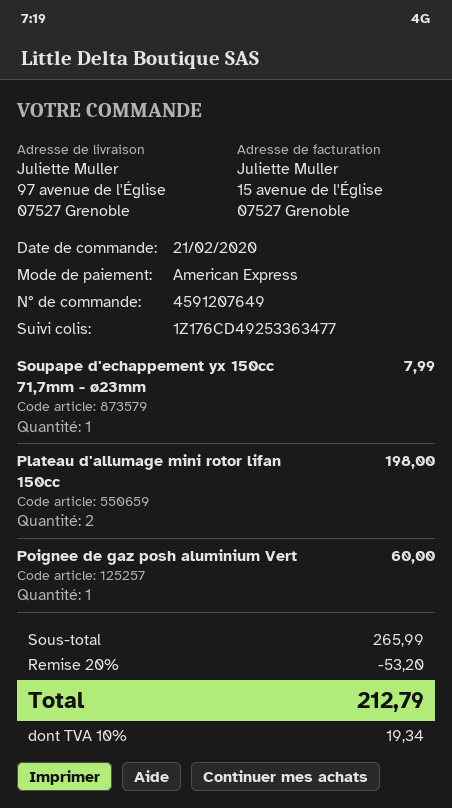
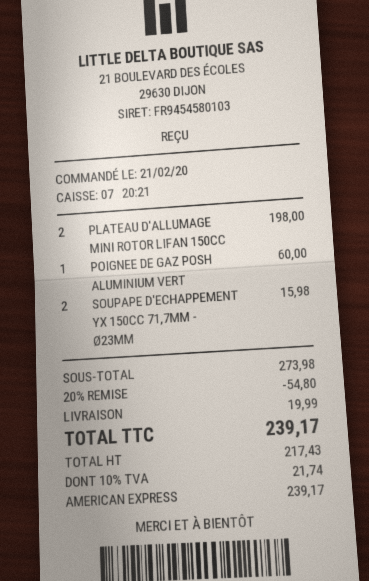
Soupape d'echappement yx 150cc 71,7mm - ø23mm: 1 for 7.99 -> 2 for 15.98
subtotal: 265.99 -> 273.98
discount: 20% = 53.20 -> 20% = 54.80
shipping: none -> 19.99
tax: 10% = 19.34 -> 10% = 21.74
total: 212.79 -> 239.17

